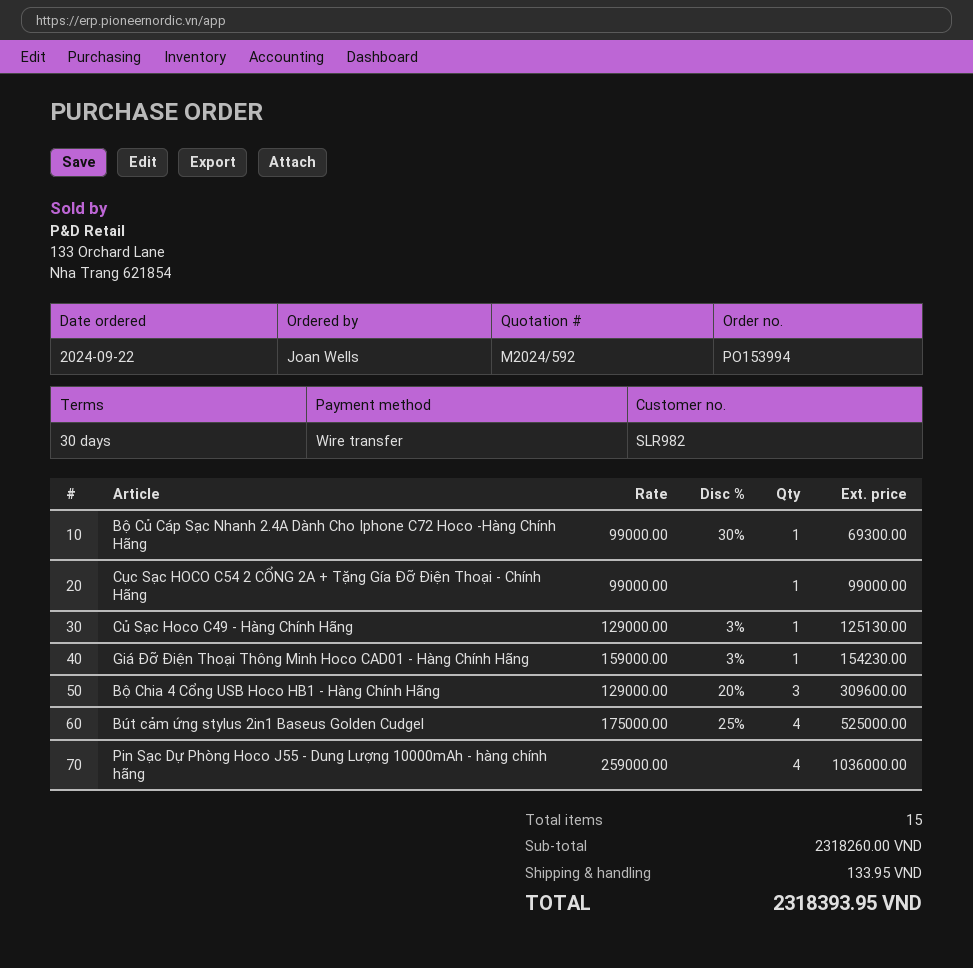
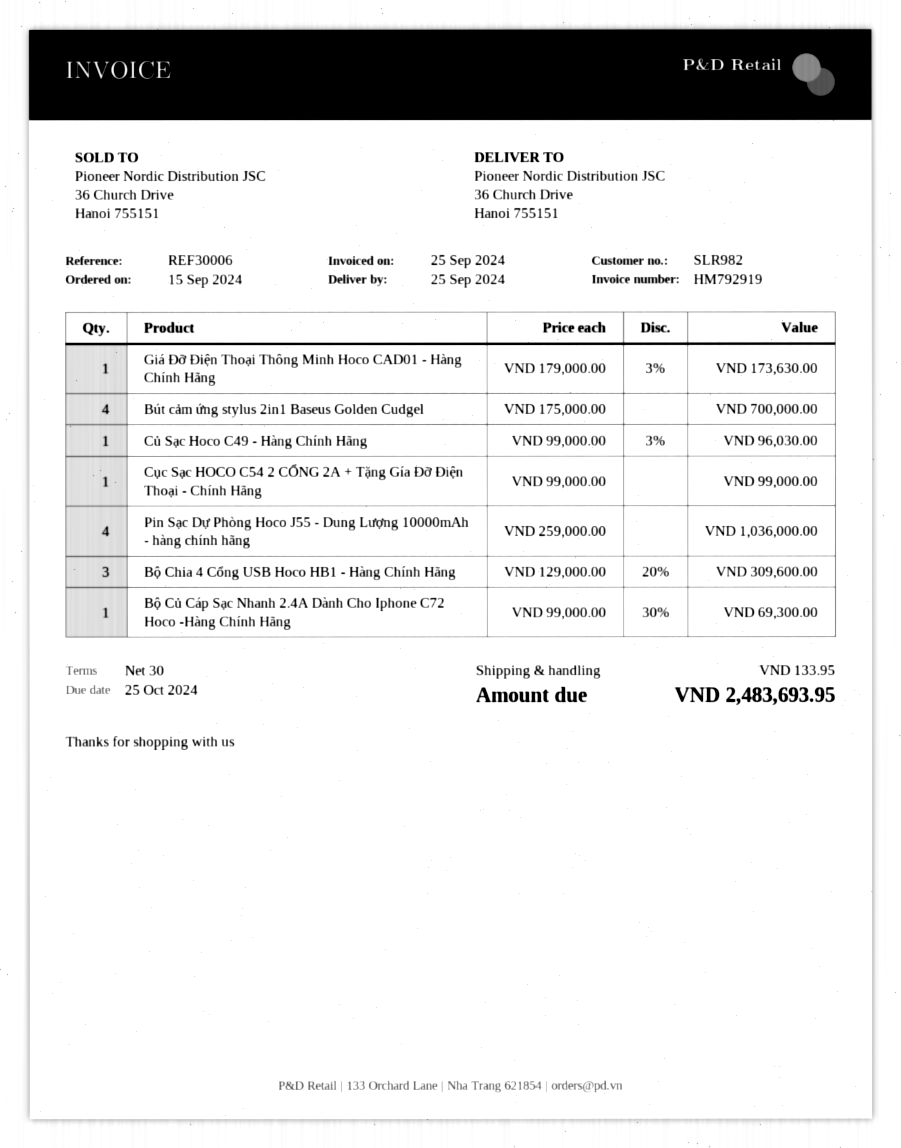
order date: 2024-09-22 -> 2024-09-15
Củ Sạc Hoco C49 - Hàng Chính Hãng: 1 x 129000.00 - 3% = 125130.00 -> 1 x 99000.00 - 3% = 96030.00
Giá Đỡ Điện Thoại Thông Minh Hoco CAD01 - Hàng Chính Hãng: 1 x 159000.00 - 3% = 154230.00 -> 1 x 179000.00 - 3% = 173630.00
Bút cảm ứng stylus 2in1 Baseus Golden Cudgel: 4 x 175000.00 - 25% = 525000.00 -> 4 x 175000.00 = 700000.00
total: 2318393.95 -> 2483693.95

